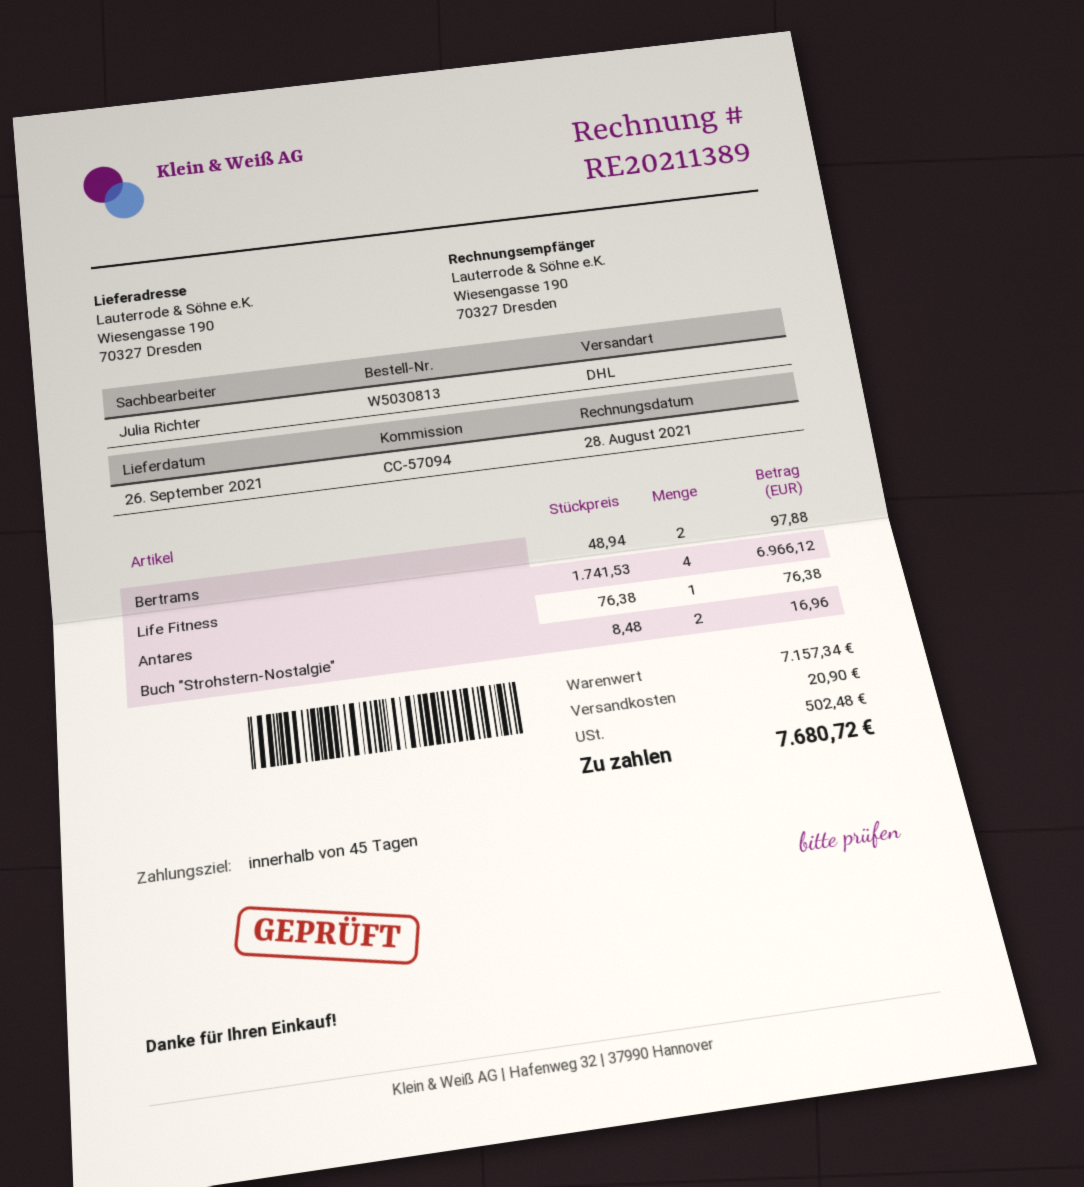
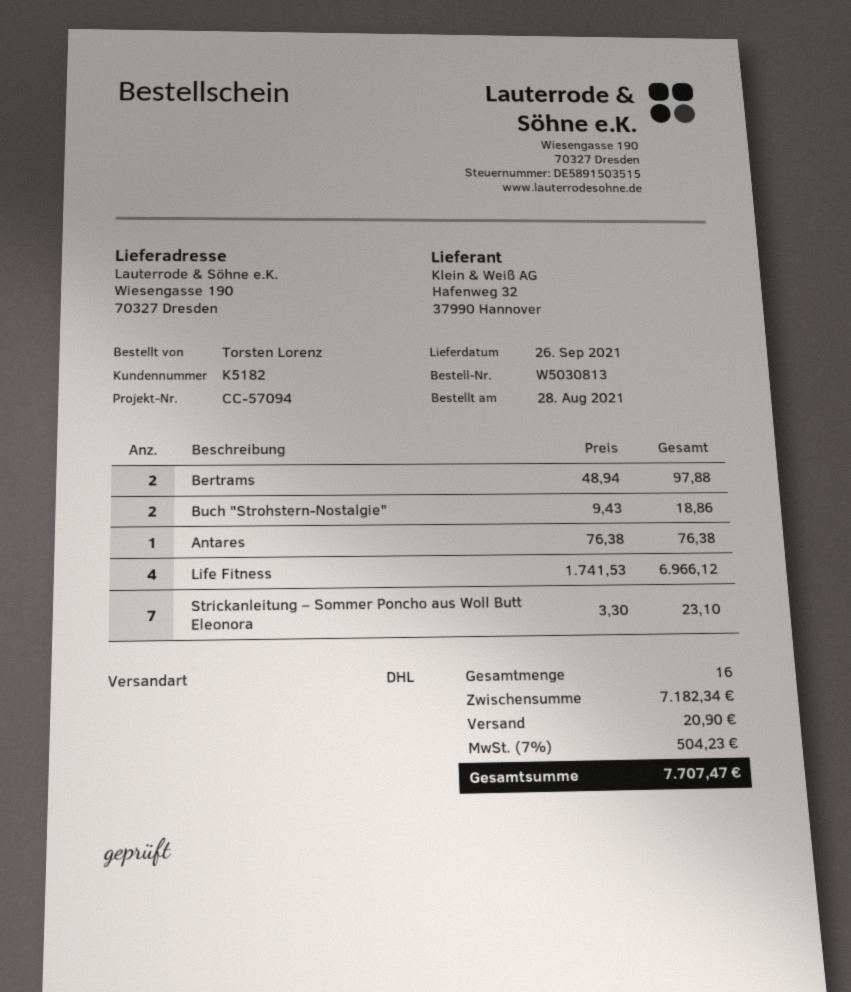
Buch "Strohstern-Nostalgie": 2 x 8.48 = 16.96 -> 2 x 9.43 = 18.86
Strickanleitung – Sommer Poncho aus Woll Butt Eleonora: none -> 7 x 3.30 = 23.10
subtotal: 7157.34 -> 7182.34
tax: 502.48 -> 504.23
total: 7680.72 -> 7707.47

